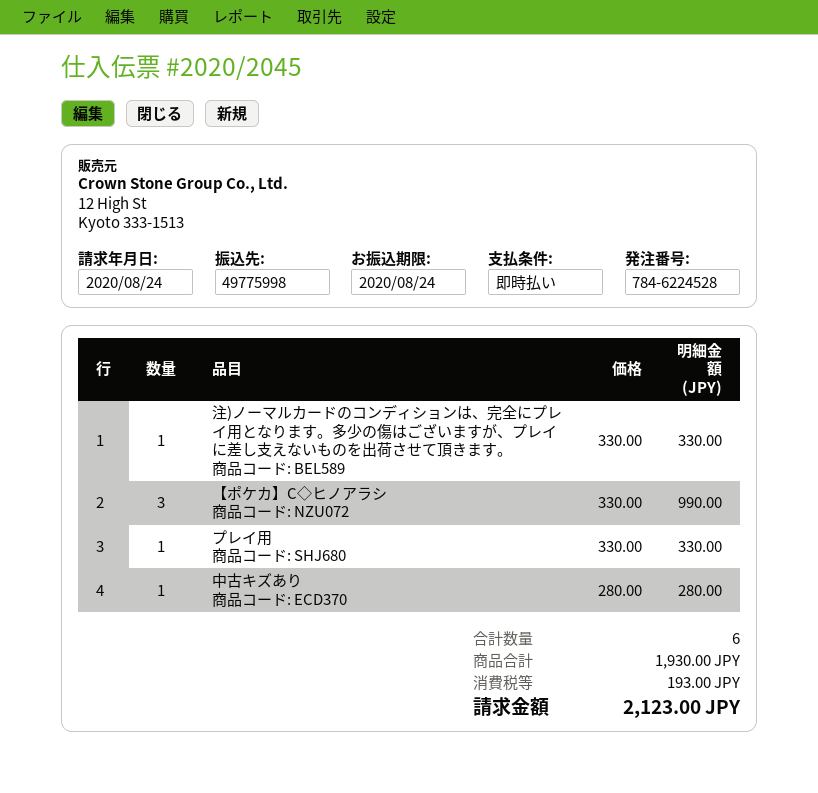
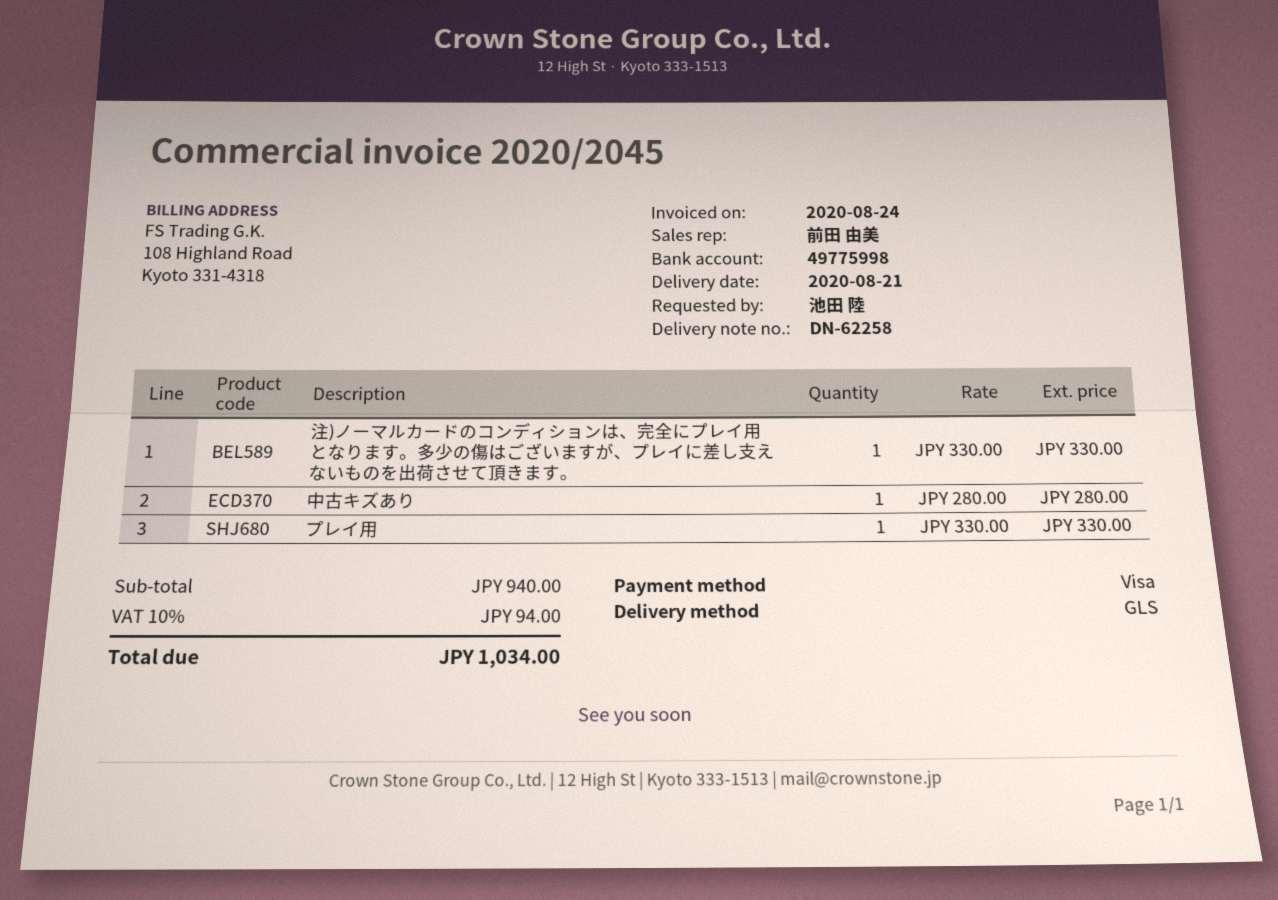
【ポケカ】C◇ヒノアラシ: 3 x 330.00 = 990.00 -> none
subtotal: 1930.00 -> 940.00
tax: 193.00 -> 94.00
total: 2123.00 -> 1034.00

